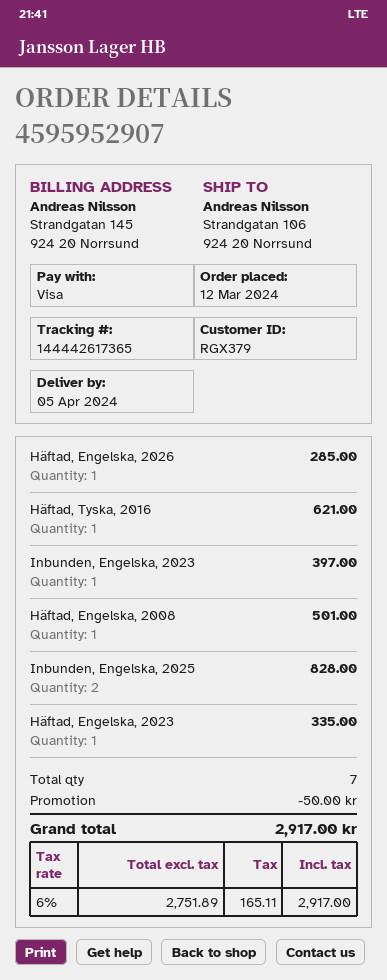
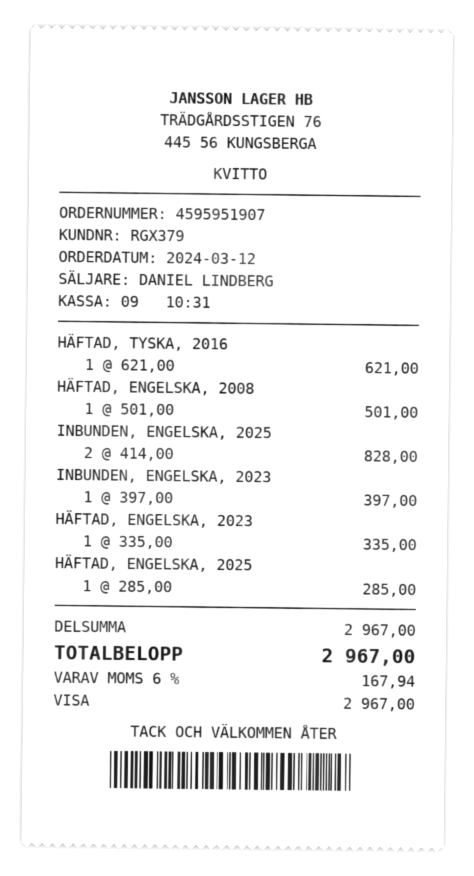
order number: 4595952907 -> 4595951907
Häftad, Engelska, 2026: 1 for 285.00 -> none
HÄFTAD, ENGELSKA, 2025: none -> 1 for 285.00
discount: 50.00 -> none
tax: 6% = 165.11 -> 6% = 167.94
total: 2917.00 -> 2967.00

